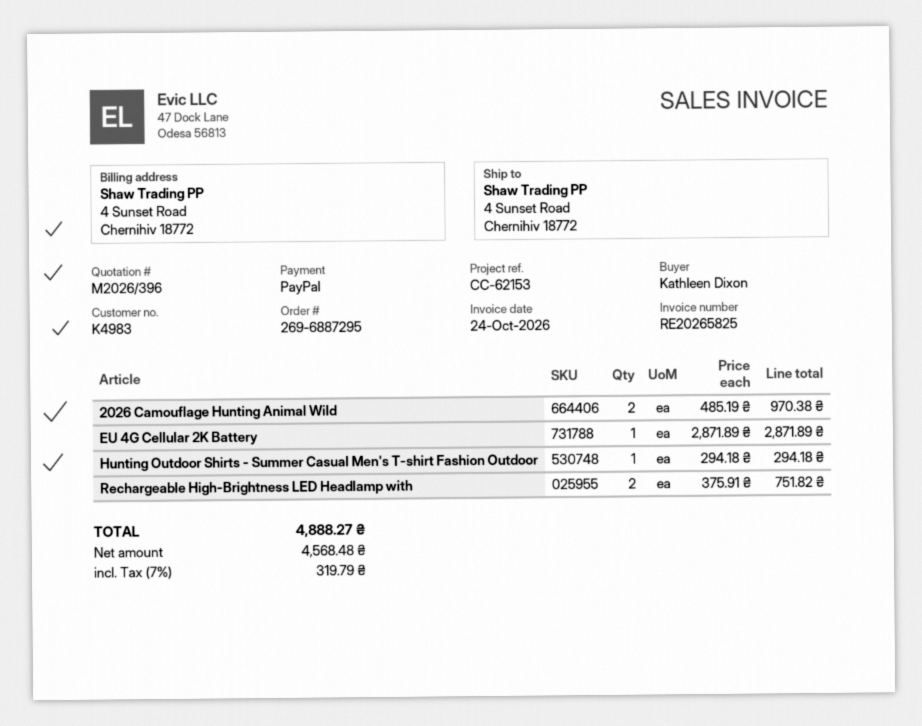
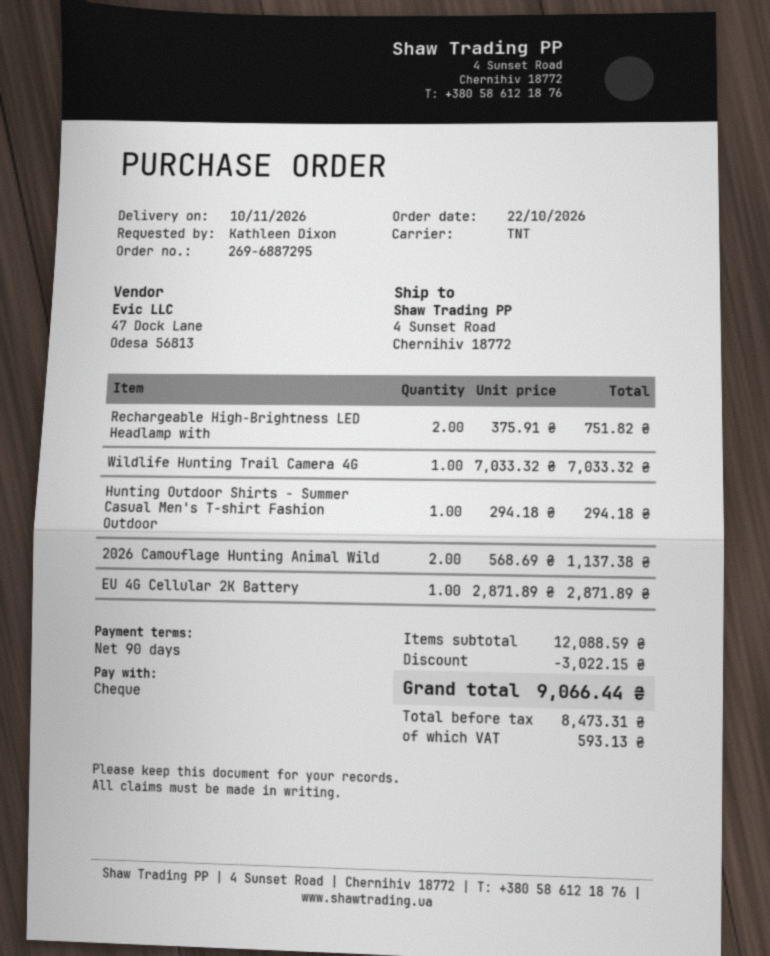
payment method: PayPal -> cheque
2026 Camouflage Hunting Animal Wild: 2 x 485.19 = 970.38 -> 2 x 568.69 = 1137.38
Wildlife Hunting Trail Camera 4G: none -> 1 x 7033.32 = 7033.32
discount: none -> 3022.15
net: 4568.48 -> 8473.31
tax: 319.79 -> 593.13
total: 4888.27 -> 9066.44

